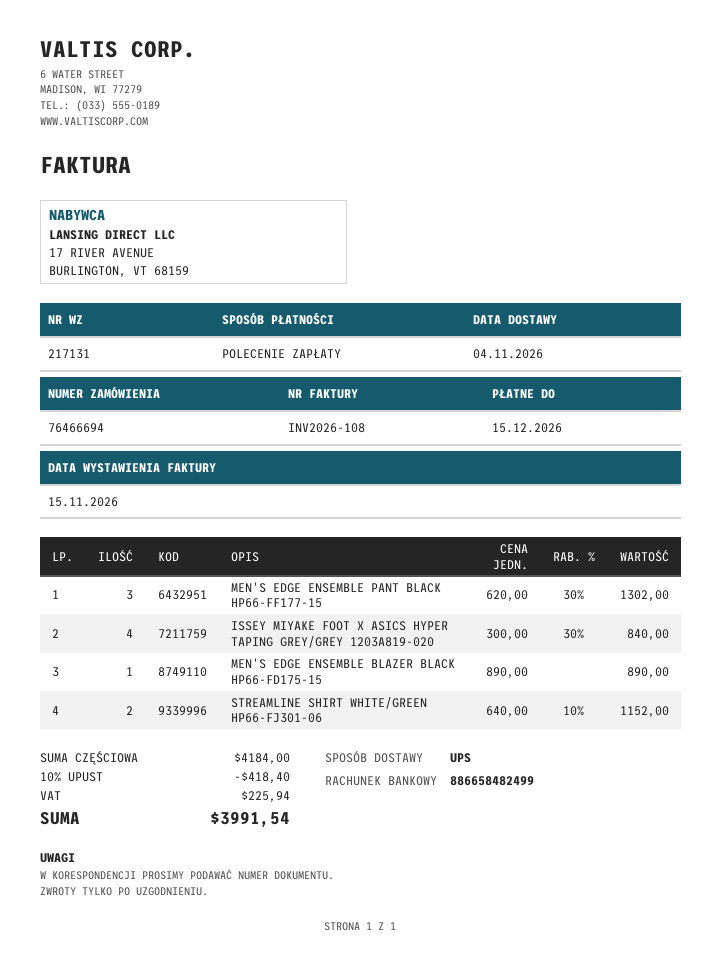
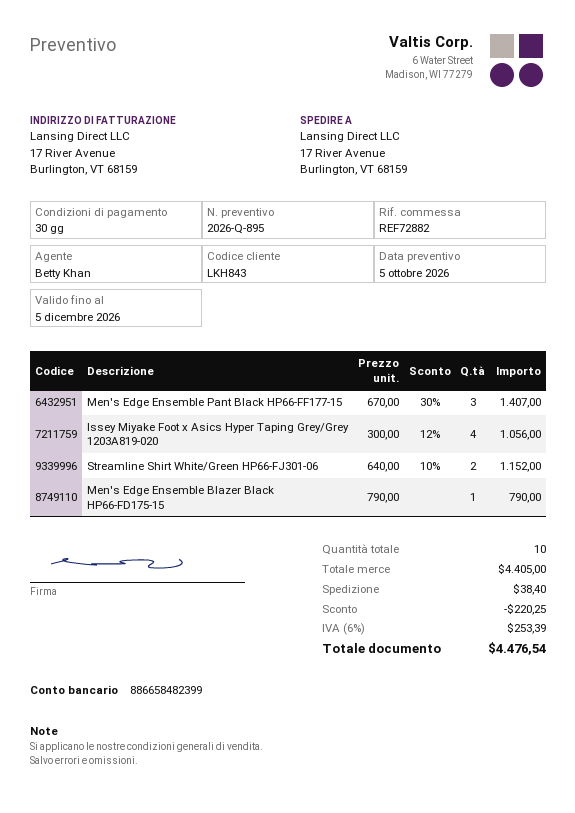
bank account: 886658482499 -> 886658482399
MEN'S EDGE ENSEMBLE PANT BLACK HP66-FF177-15: 3 x 620.00 - 30% = 1302.00 -> 3 x 670.00 - 30% = 1407.00
ISSEY MIYAKE FOOT X ASICS HYPER TAPING GREY/GREY 1203A819-020: 4 x 300.00 - 30% = 840.00 -> 4 x 300.00 - 12% = 1056.00
MEN'S EDGE ENSEMBLE BLAZER BLACK HP66-FD175-15: 1 x 890.00 = 890.00 -> 1 x 790.00 = 790.00
subtotal: 4184.00 -> 4405.00
discount: 418.40 -> 220.25
shipping: none -> 38.40
tax: 225.94 -> 253.39
total: 3991.54 -> 4476.54

